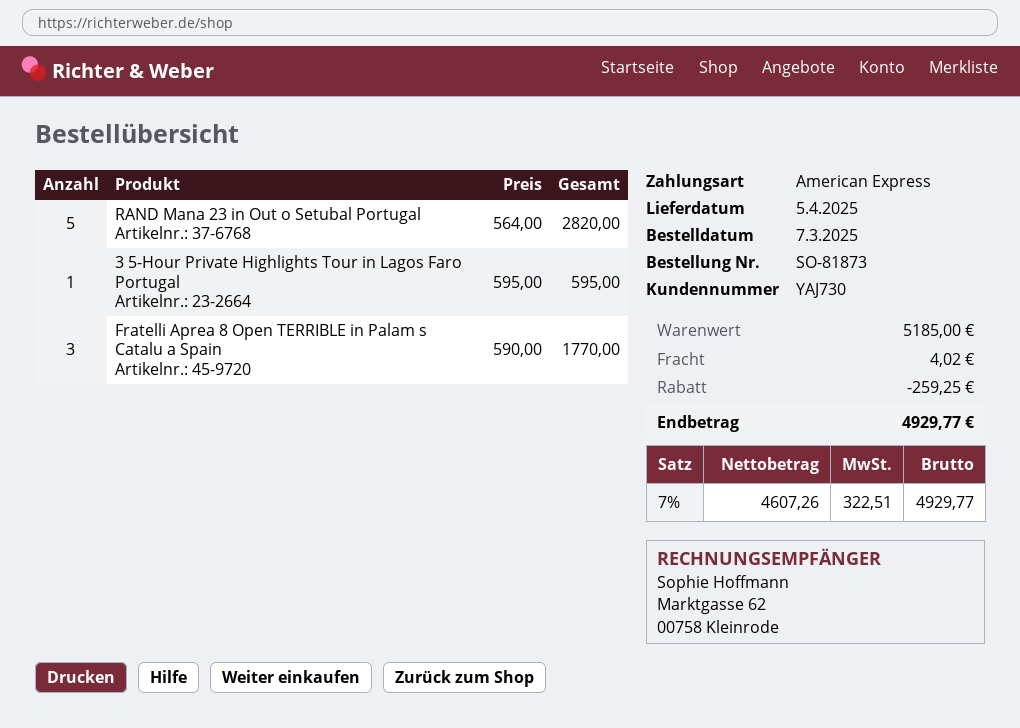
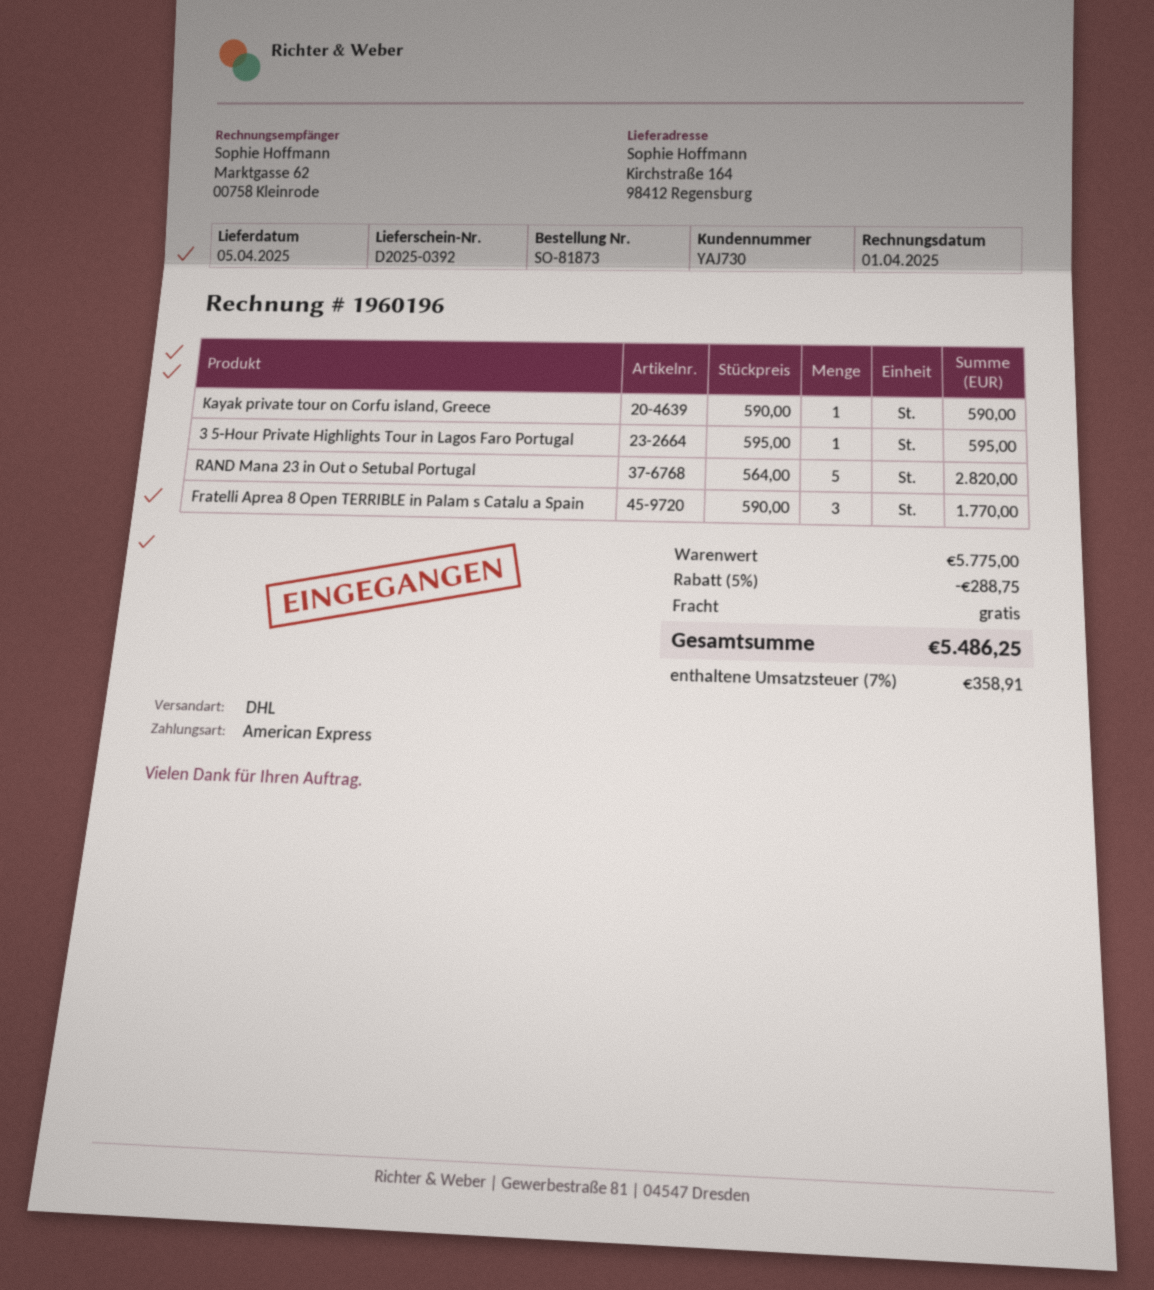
Kayak private tour on Corfu island, Greece: none -> 1 x 590.00 = 590.00
subtotal: 5185.00 -> 5775.00
discount: 259.25 -> 288.75
shipping: 4.02 -> 0.00
tax: 7% = 322.51 -> 7% = 358.91
total: 4929.77 -> 5486.25

